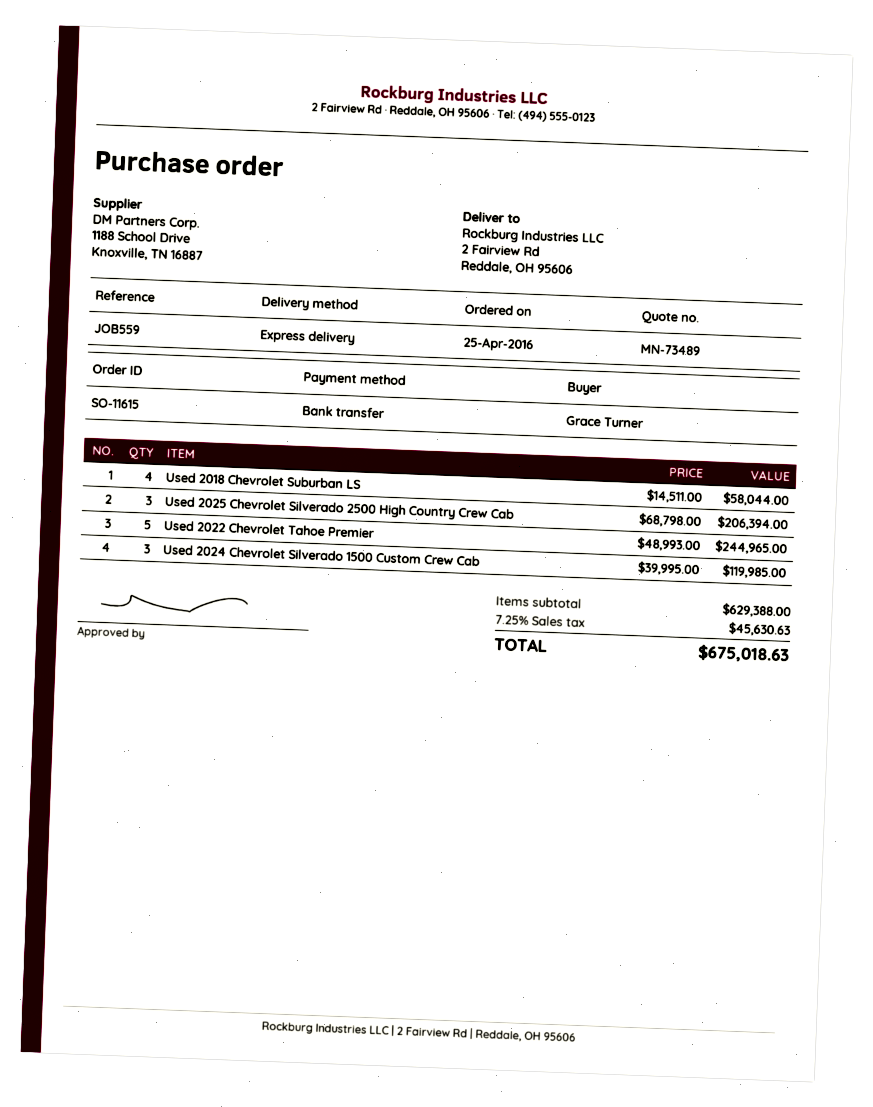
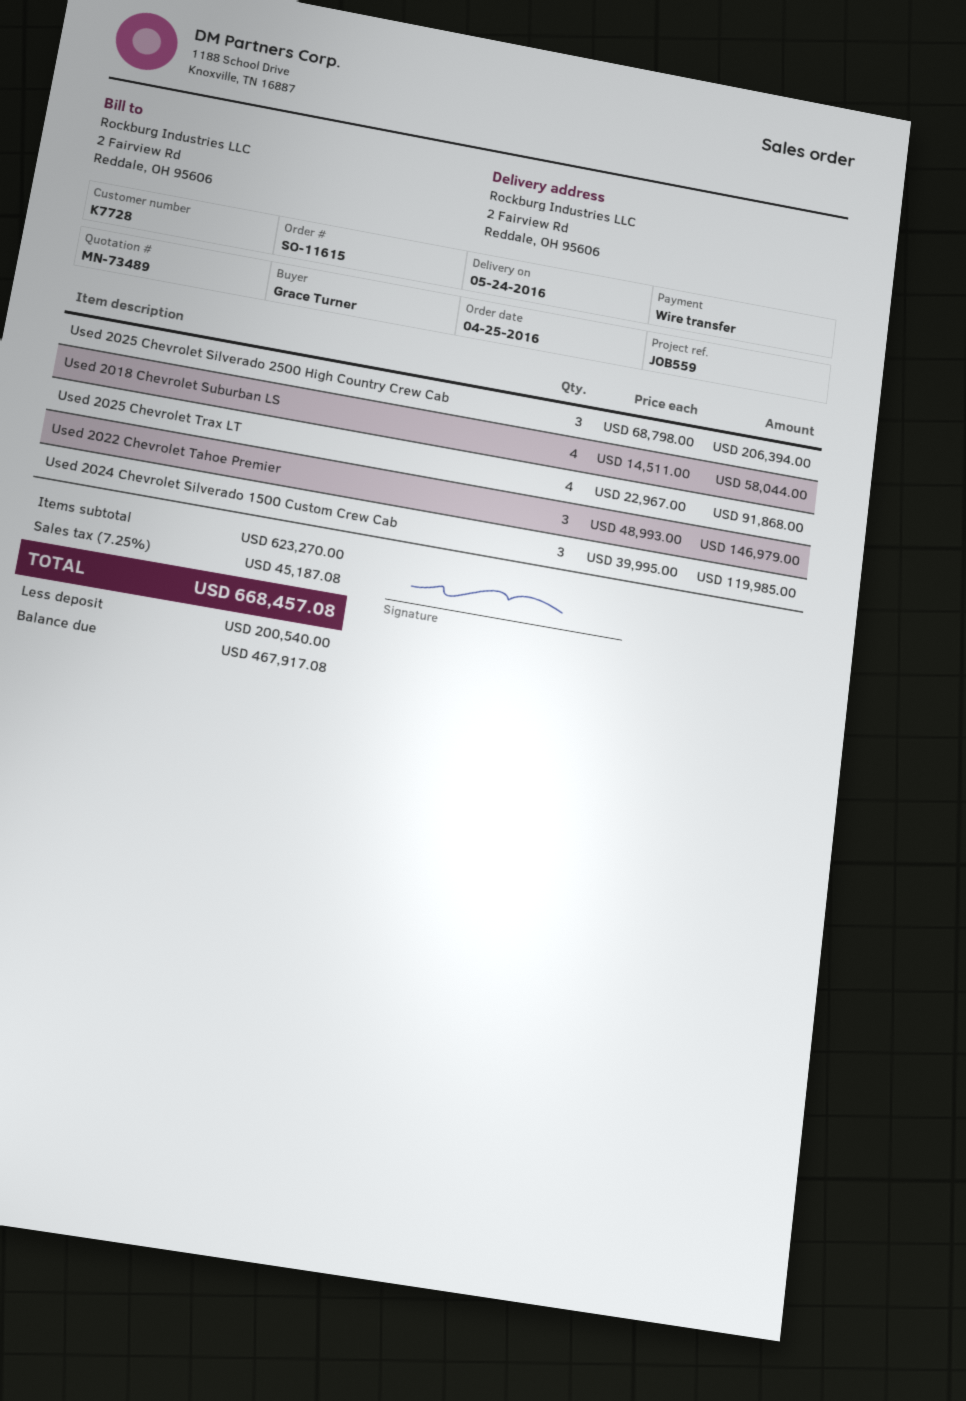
Used 2022 Chevrolet Tahoe Premier: 5 x 48993.00 = 244965.00 -> 3 x 48993.00 = 146979.00
Used 2025 Chevrolet Trax LT: none -> 4 x 22967.00 = 91868.00
subtotal: 629388.00 -> 623270.00
tax: 7.25% = 45630.63 -> 7.25% = 45187.08
total: 675018.63 -> 668457.08

